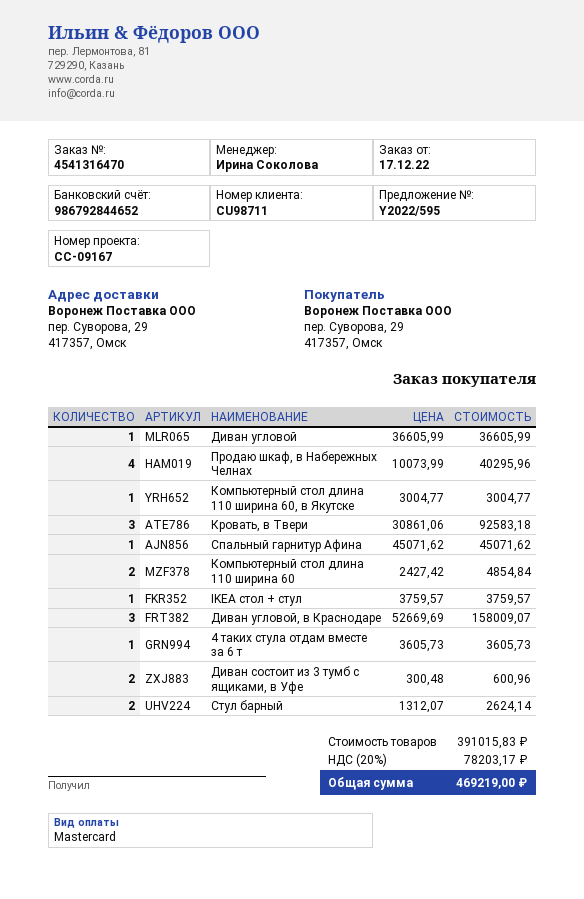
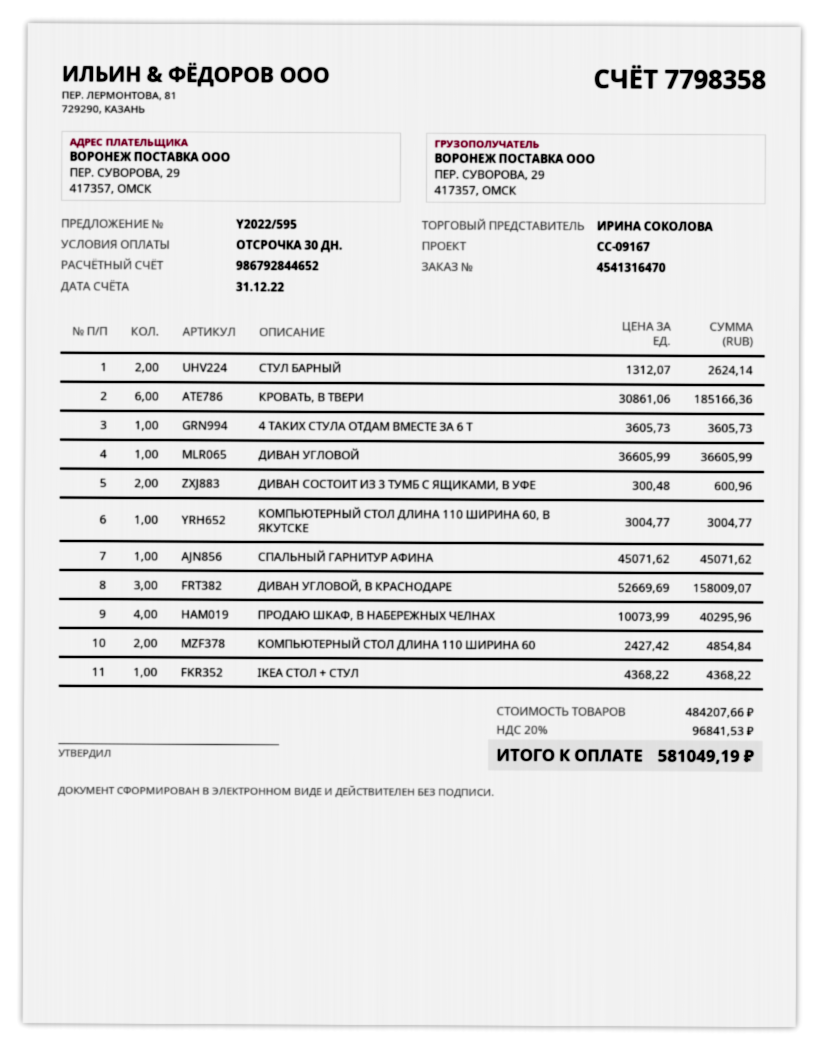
Кровать, в Твери: 3 x 30861.06 = 92583.18 -> 6 x 30861.06 = 185166.36
IKEA стол + стул: 1 x 3759.57 = 3759.57 -> 1 x 4368.22 = 4368.22
subtotal: 391015.83 -> 484207.66
tax: 20% = 78203.17 -> 20% = 96841.53
total: 469219.00 -> 581049.19

